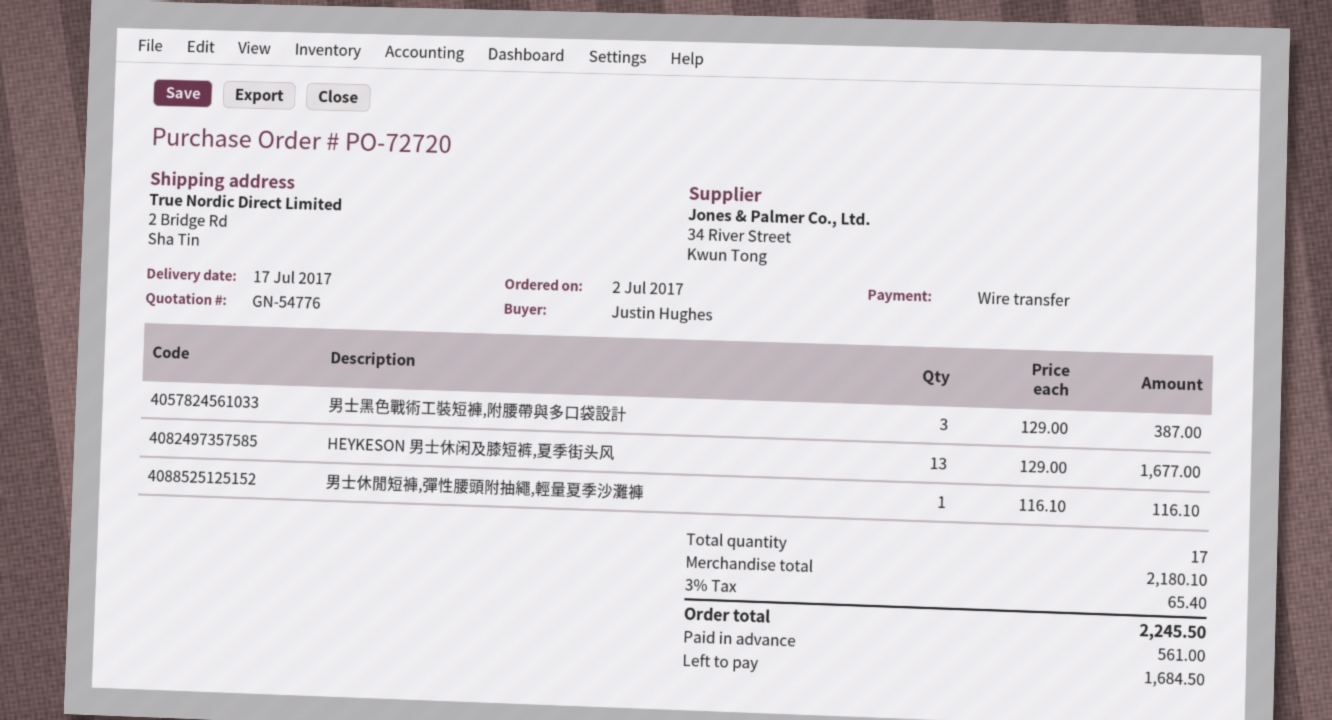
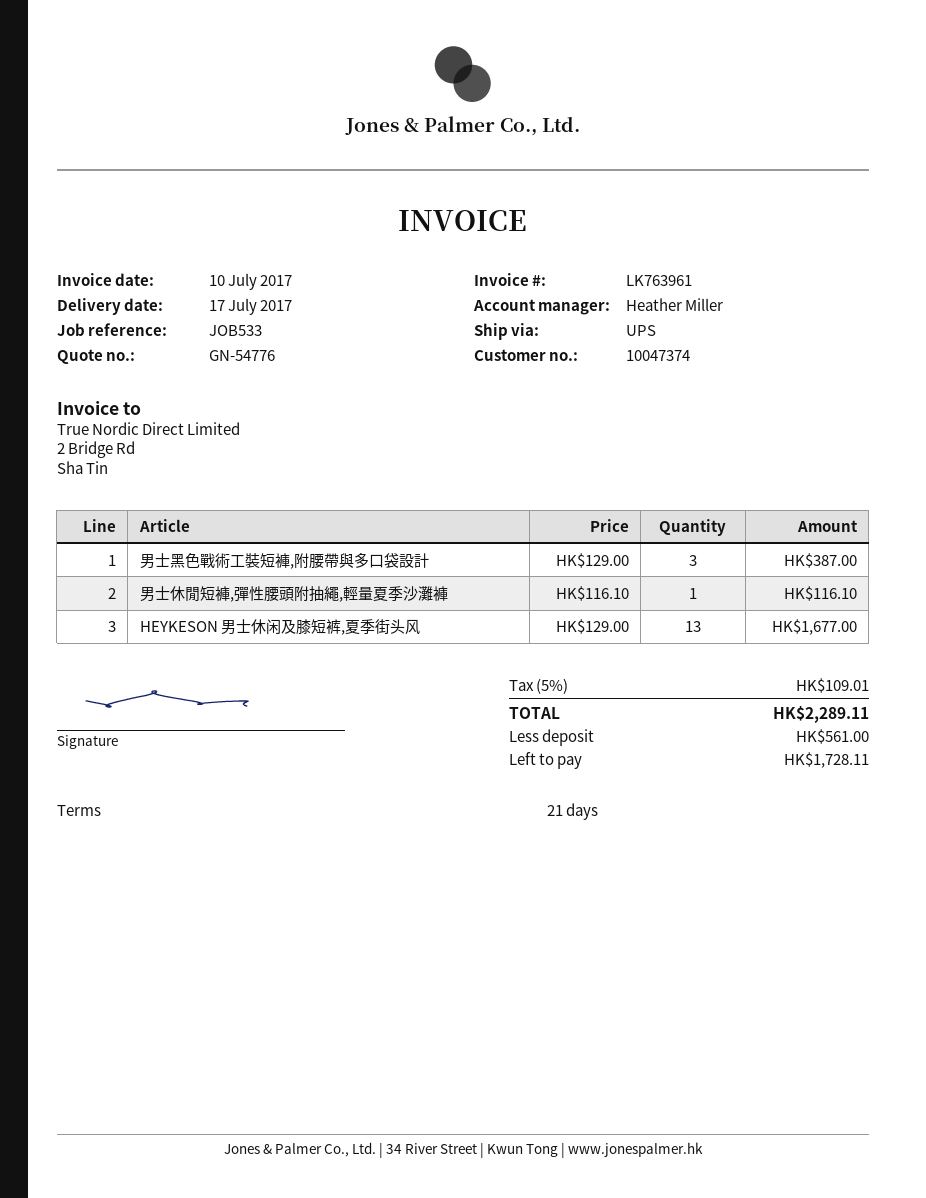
tax: 3% = 65.40 -> 5% = 109.01
total: 2245.50 -> 2289.11
balance: 1684.50 -> 1728.11

